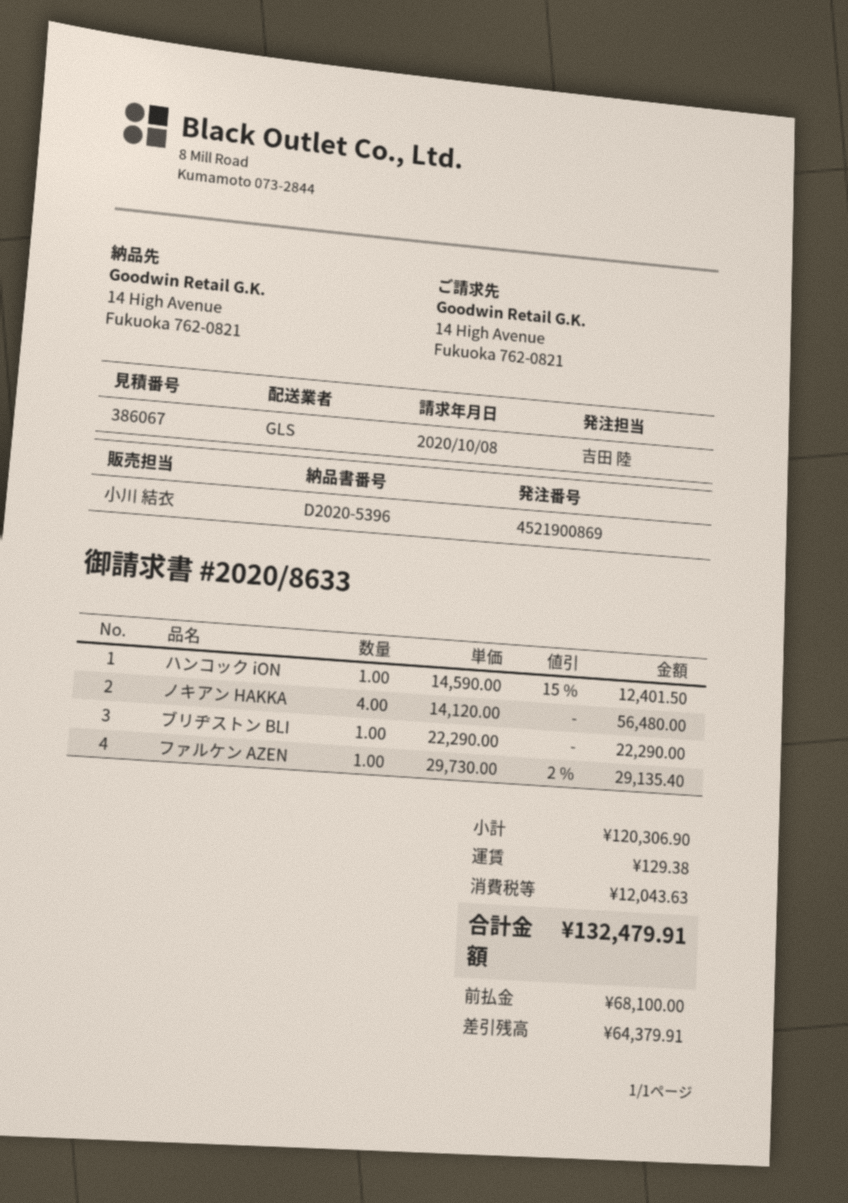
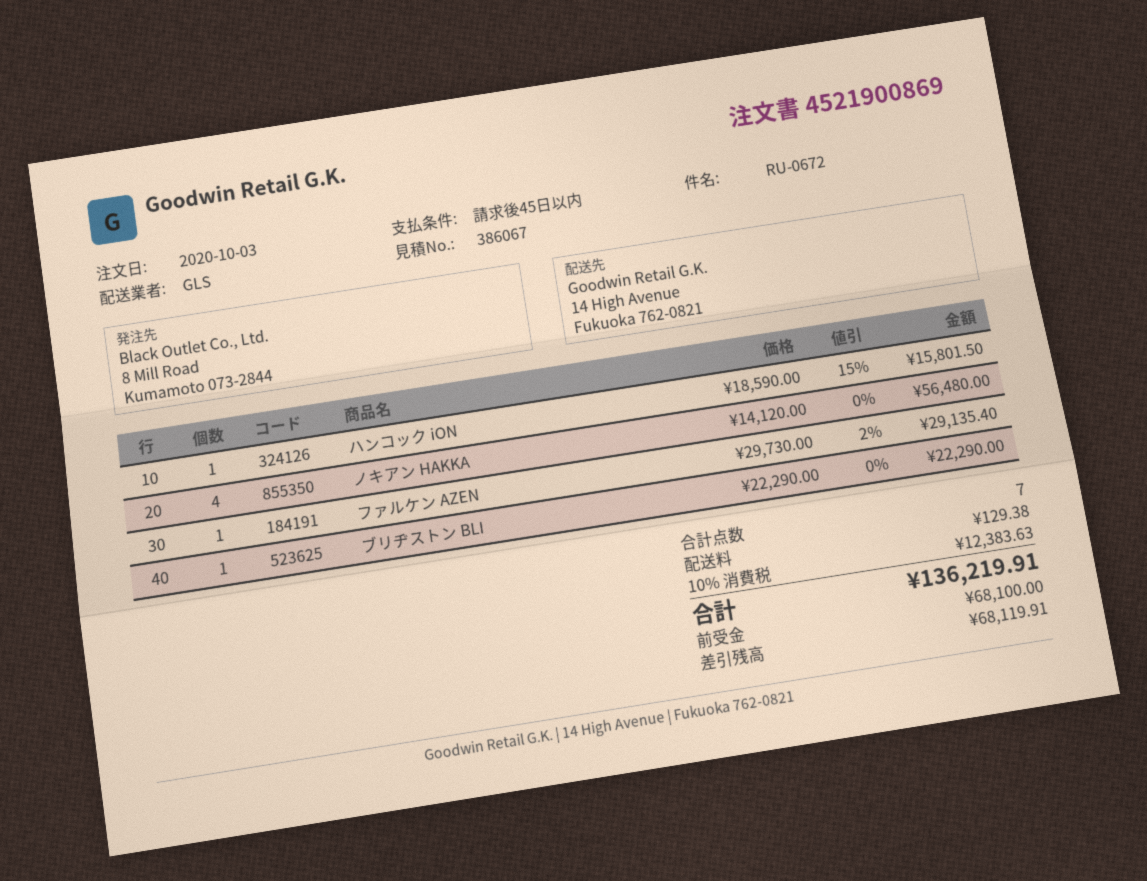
ハンコック iON: 1 x 14590.00 - 15% = 12401.50 -> 1 x 18590.00 - 15% = 15801.50
tax: 12043.63 -> 12383.63
total: 132479.91 -> 136219.91
balance: 64379.91 -> 68119.91

